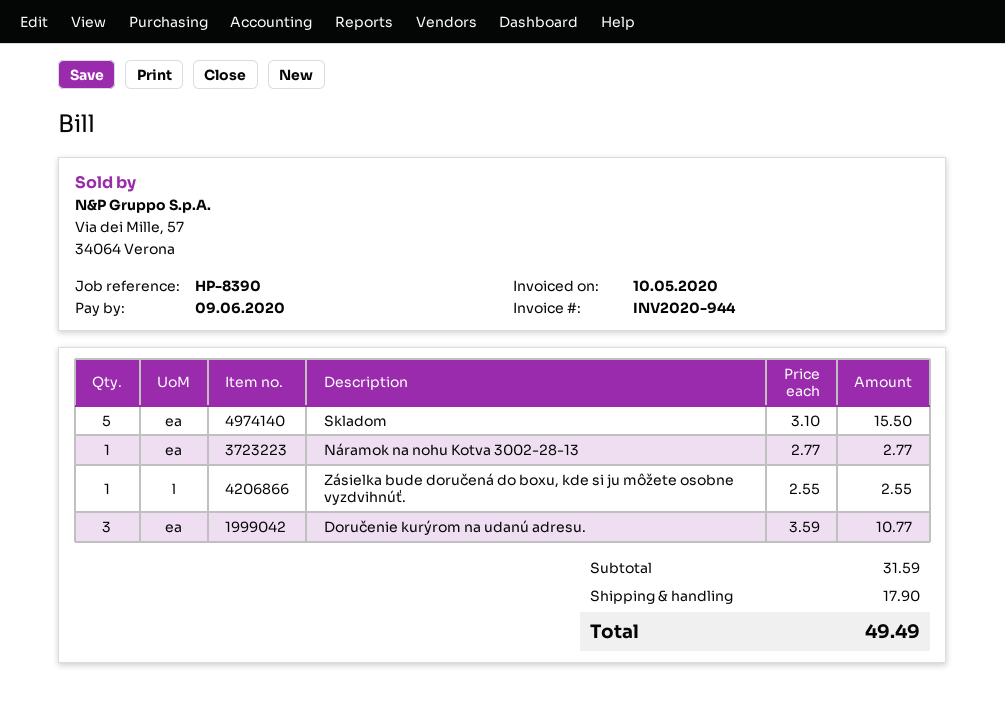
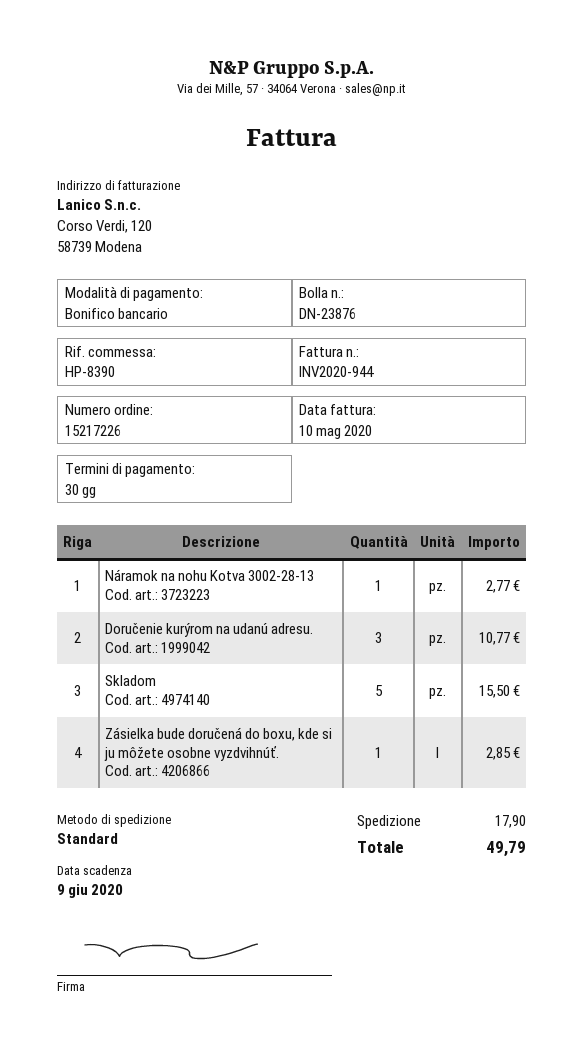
Zásielka bude doručená do boxu, kde si ju môžete osobne vyzdvihnúť.: 1 for 2.55 -> 1 for 2.85
total: 49.49 -> 49.79

